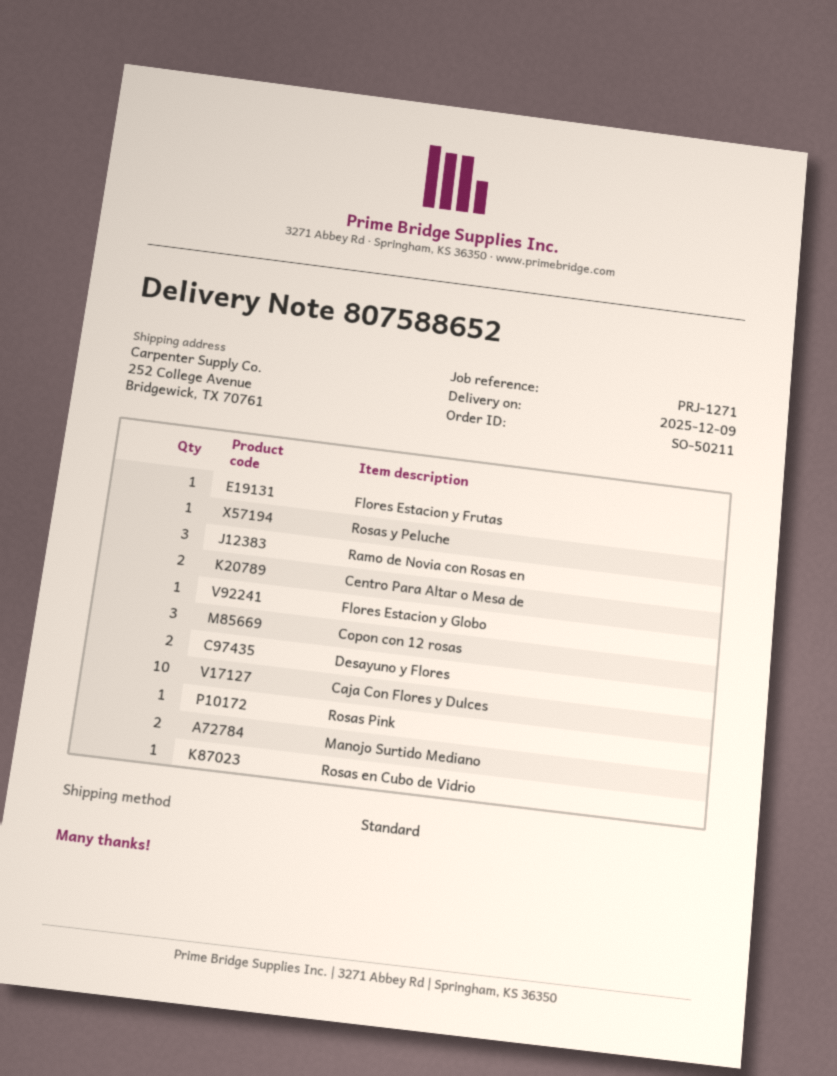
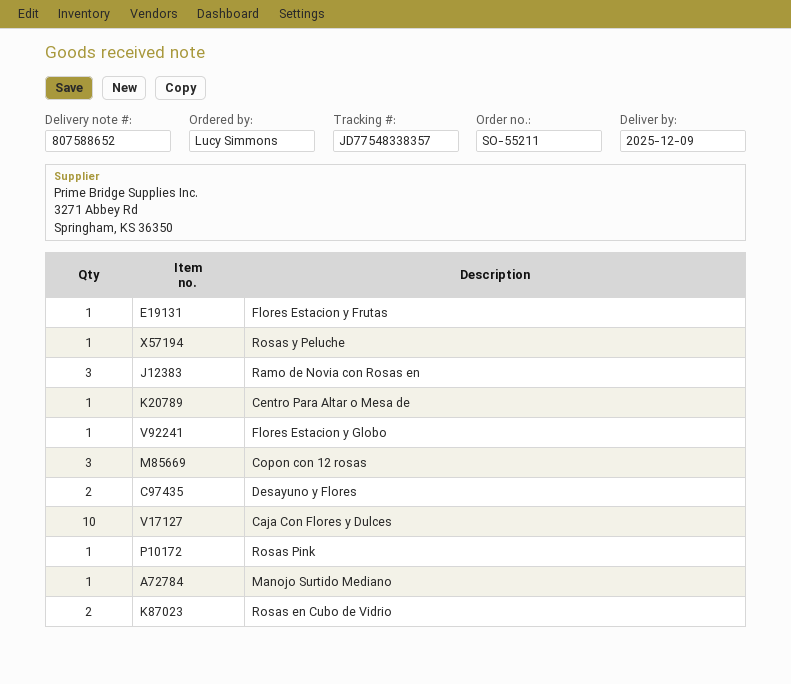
order number: SO-50211 -> SO-55211
Centro Para Altar o Mesa de: 2 -> 1
Manojo Surtido Mediano: 2 -> 1
Rosas en Cubo de Vidrio: 1 -> 2

